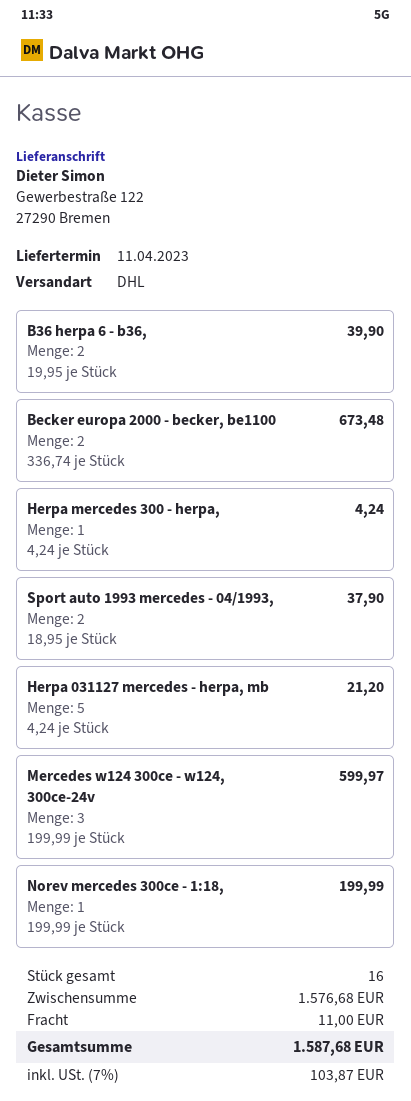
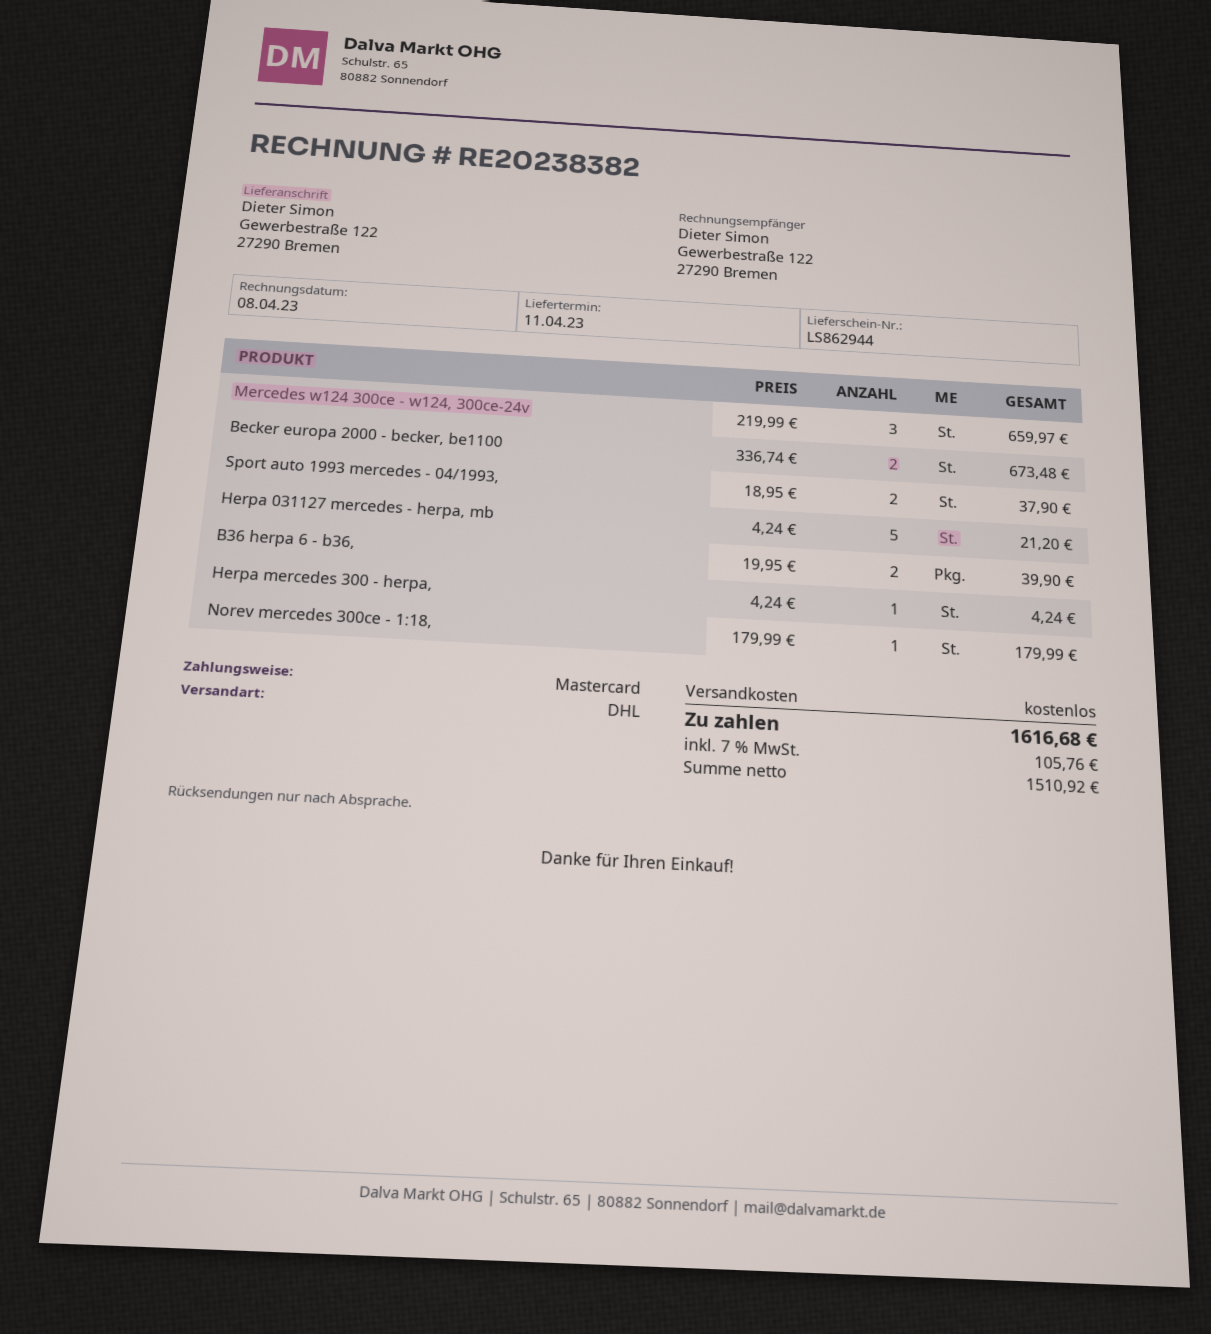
Mercedes w124 300ce - w124, 300ce-24v: 3 x 199.99 = 599.97 -> 3 x 219.99 = 659.97
Norev mercedes 300ce - 1:18,: 1 x 199.99 = 199.99 -> 1 x 179.99 = 179.99
shipping: 11.00 -> 0.00
tax: 7% = 103.87 -> 7% = 105.76
total: 1587.68 -> 1616.68

